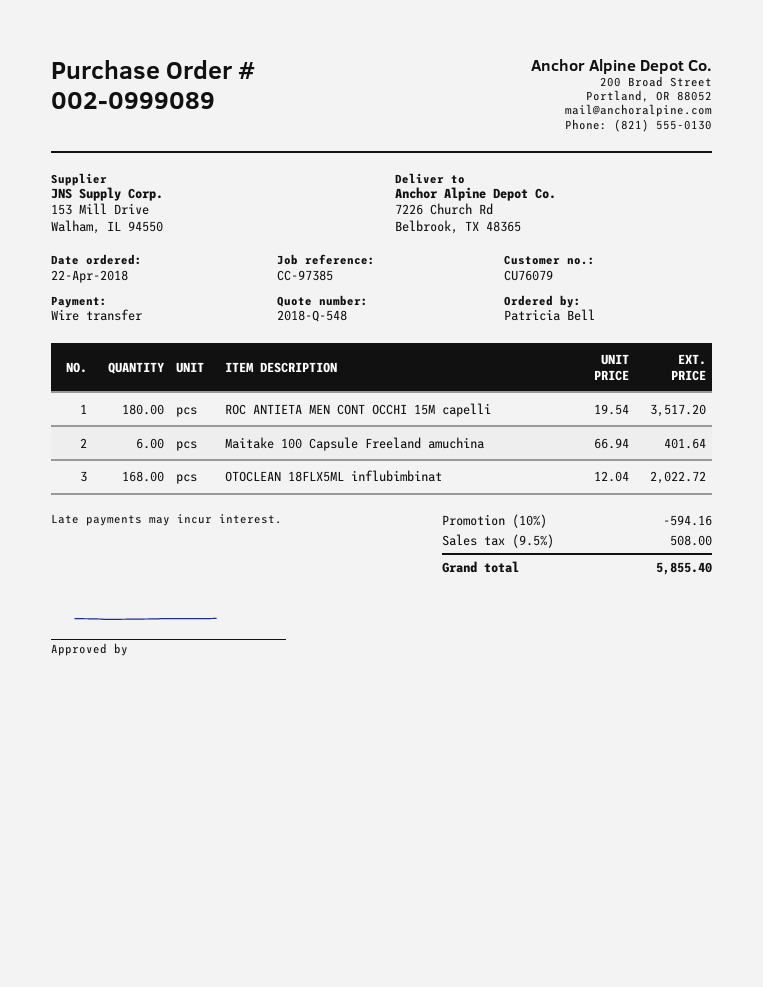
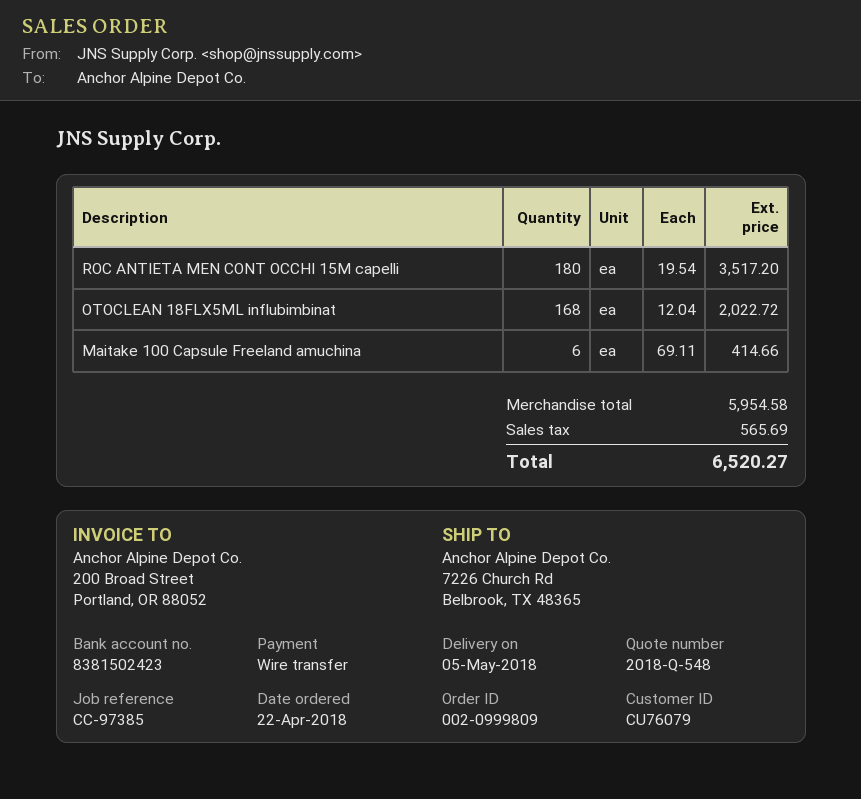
order number: 002-0999089 -> 002-0999809
Maitake 100 Capsule Freeland amuchina: 6 x 66.94 = 401.64 -> 6 x 69.11 = 414.66
discount: 10% = 594.16 -> none
tax: 508.00 -> 565.69
total: 5855.40 -> 6520.27

